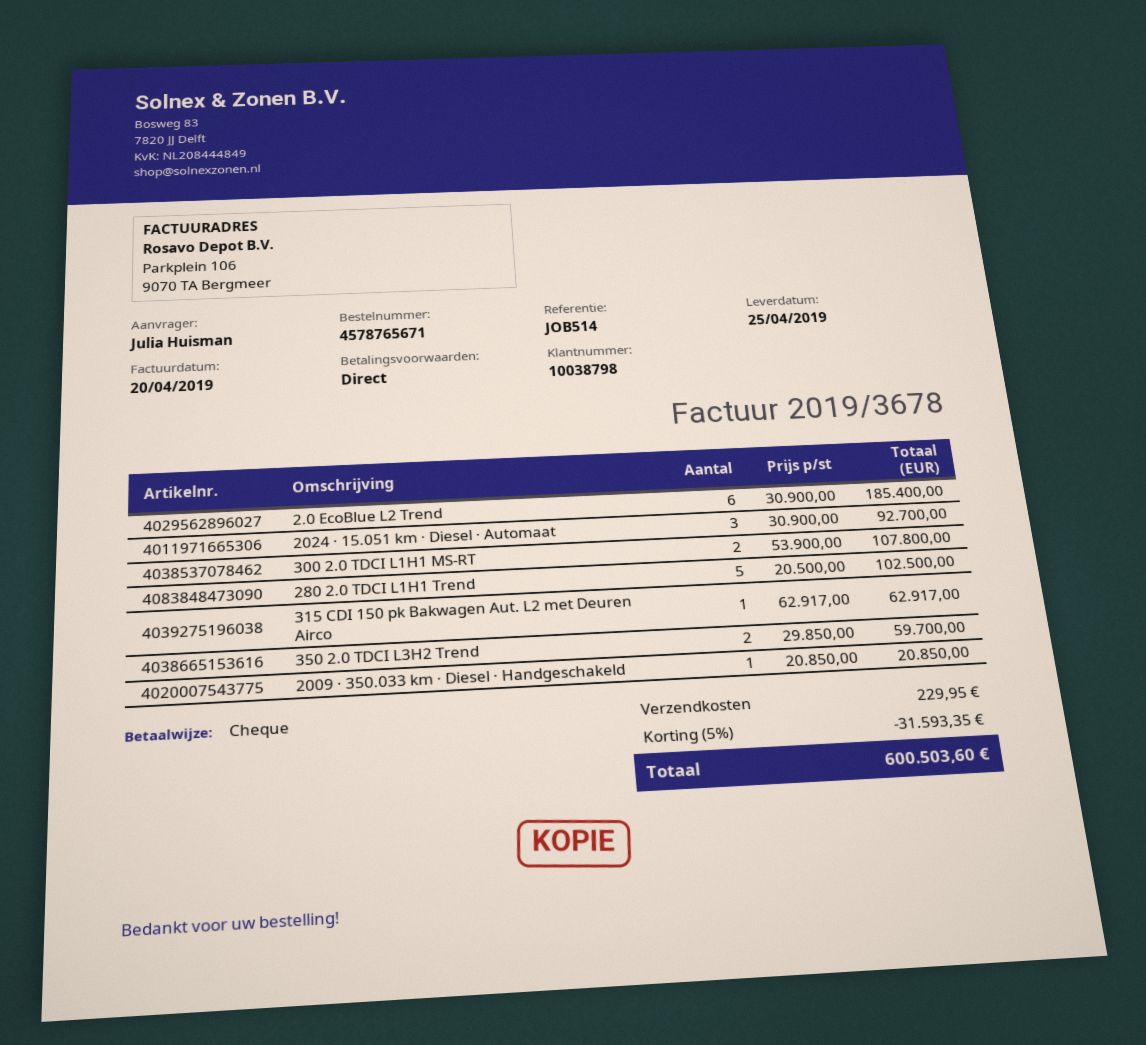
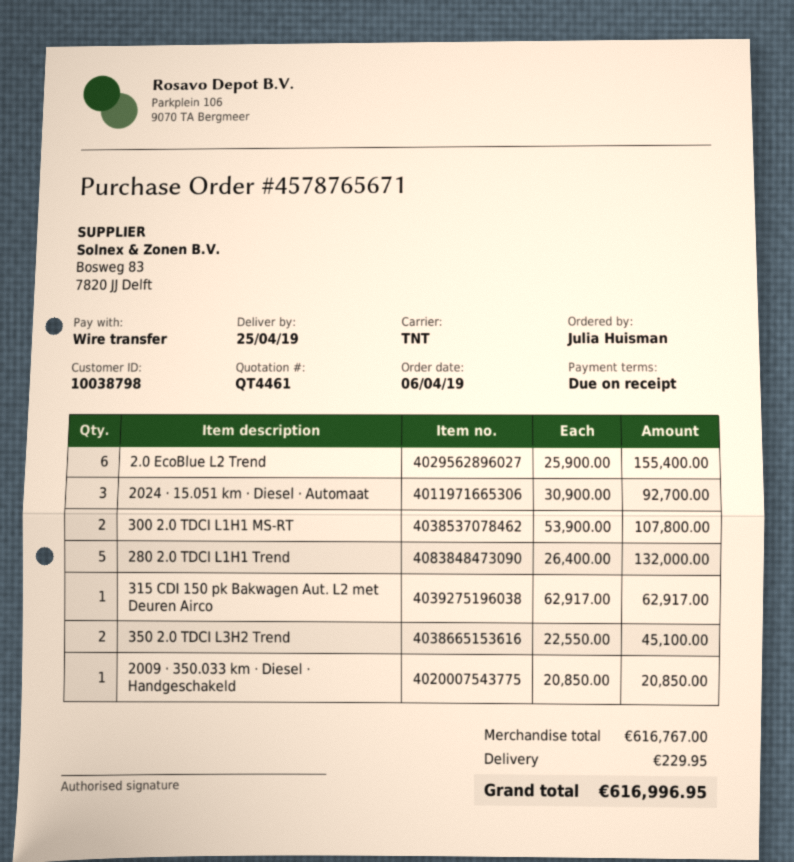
payment method: cheque -> bank transfer
2.0 EcoBlue L2 Trend: 6 x 30900.00 = 185400.00 -> 6 x 25900.00 = 155400.00
280 2.0 TDCI L1H1 Trend: 5 x 20500.00 = 102500.00 -> 5 x 26400.00 = 132000.00
350 2.0 TDCI L3H2 Trend: 2 x 29850.00 = 59700.00 -> 2 x 22550.00 = 45100.00
discount: 5% = 31593.35 -> none
total: 600503.60 -> 616996.95

